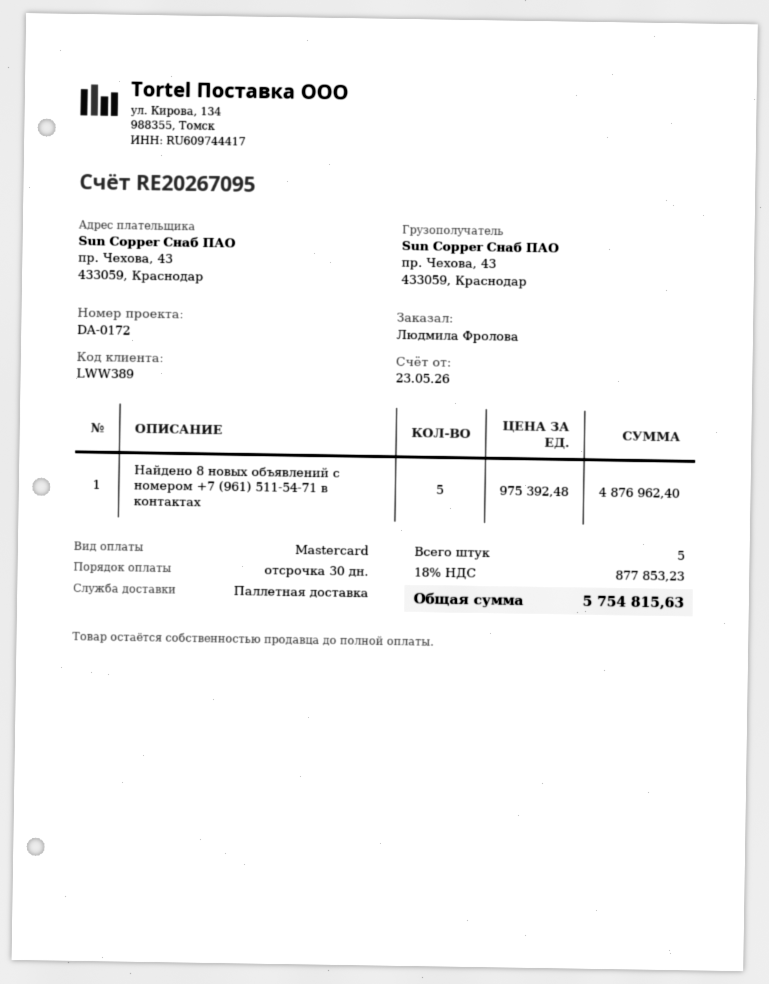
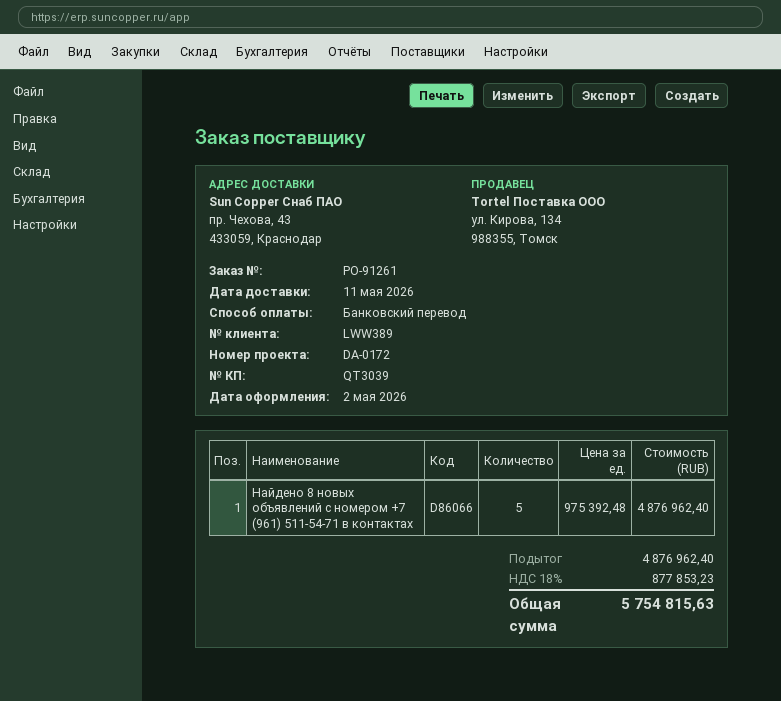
payment method: Mastercard -> bank transfer

